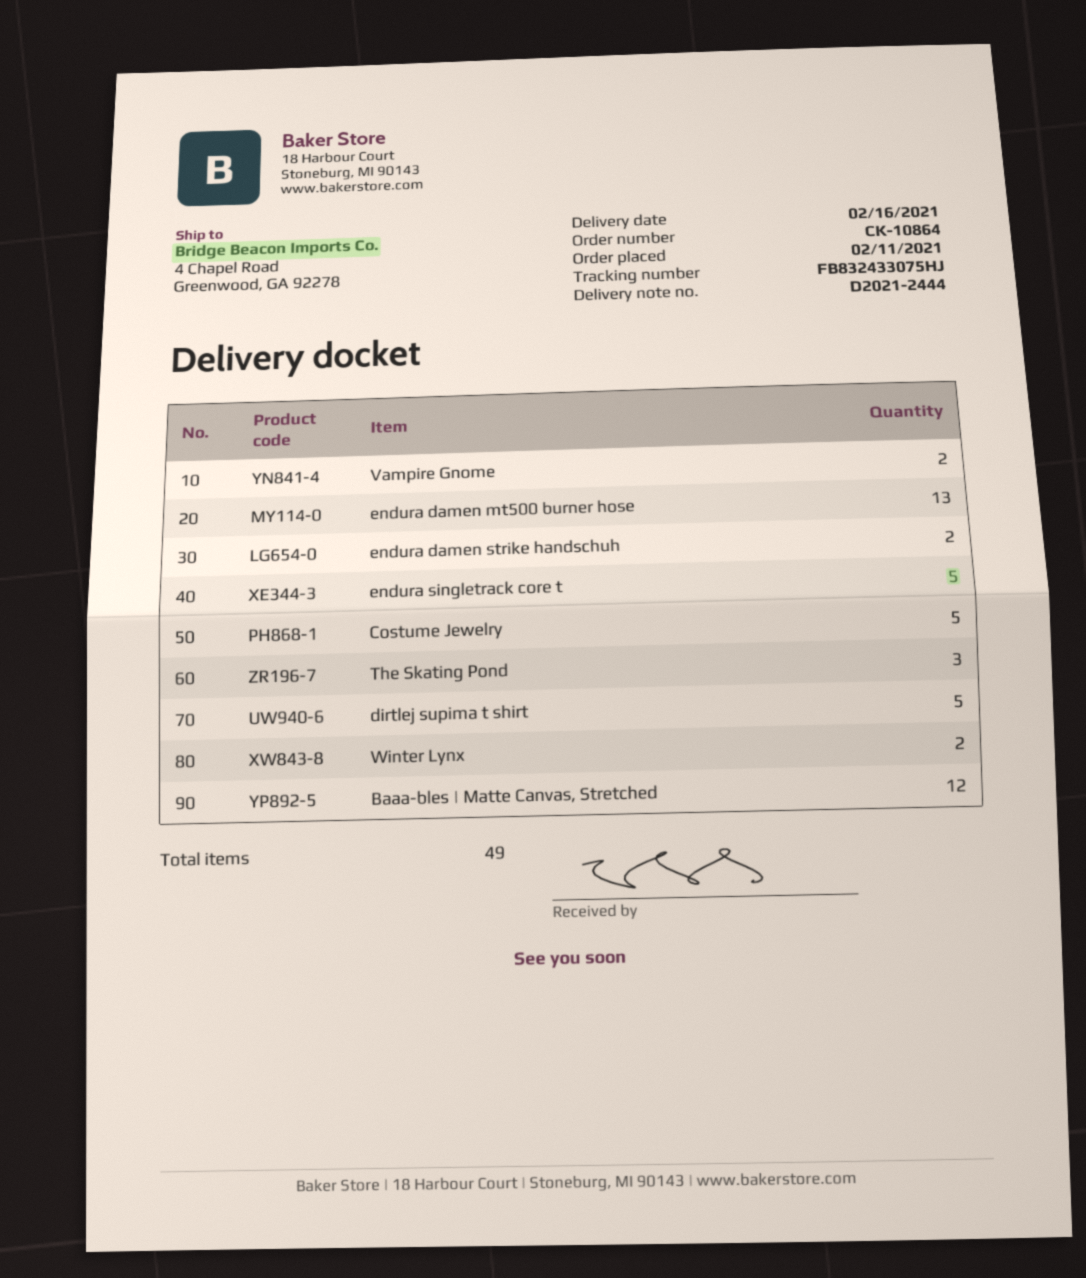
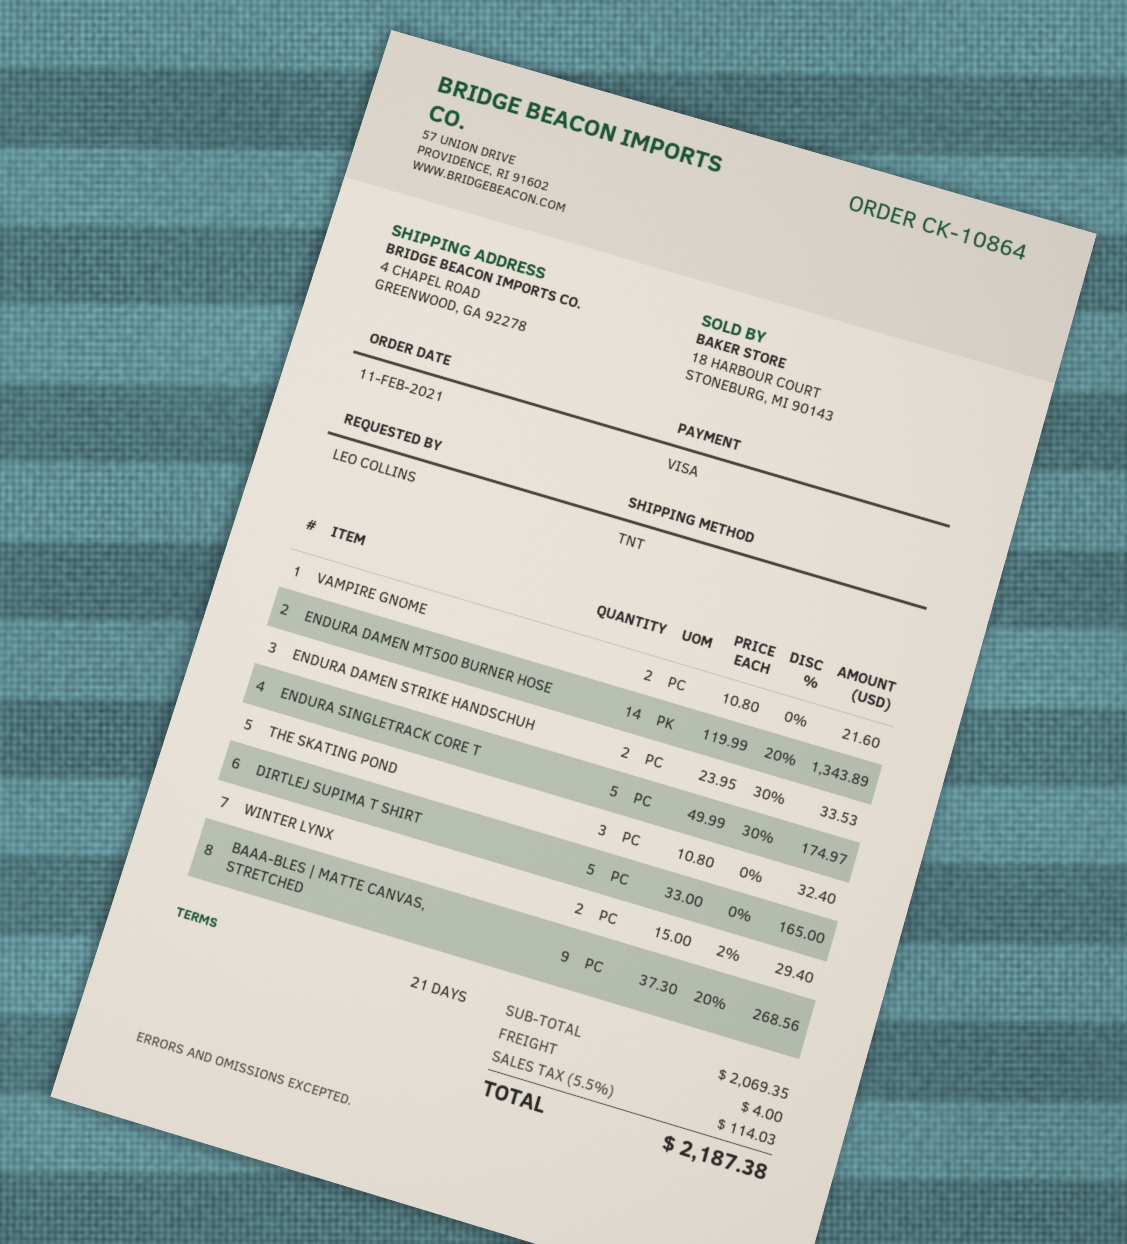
endura damen mt500 burner hose: 13 -> 14
Costume Jewelry: 5 -> none
Baaa-bles | Matte Canvas, Stretched: 12 -> 9

